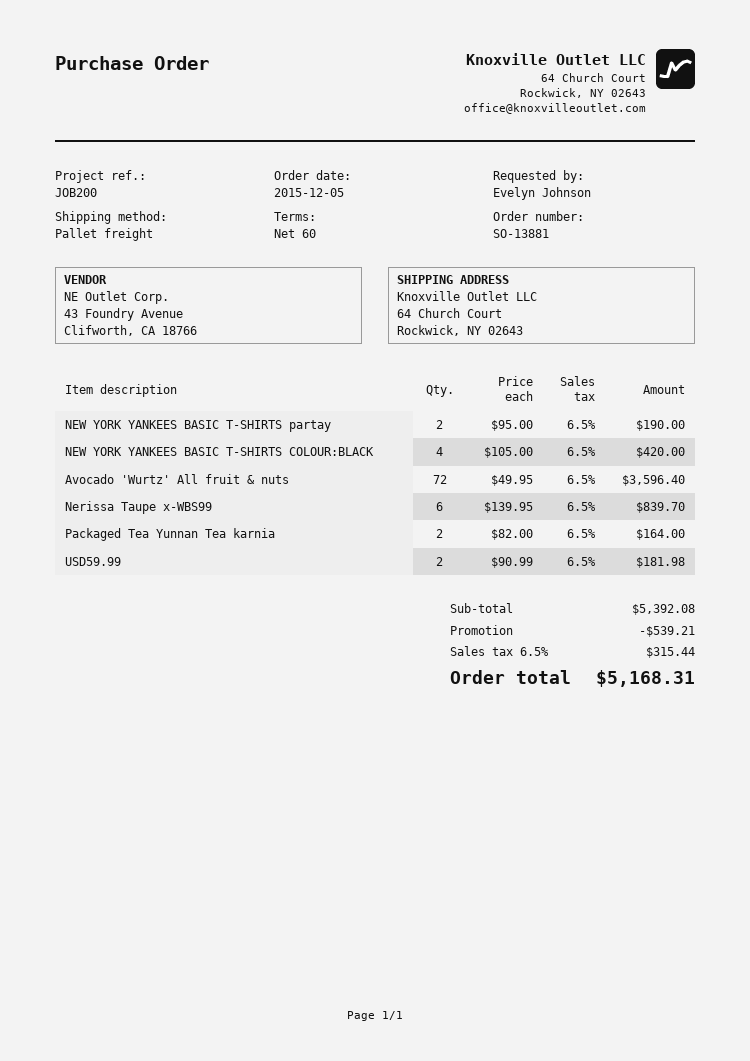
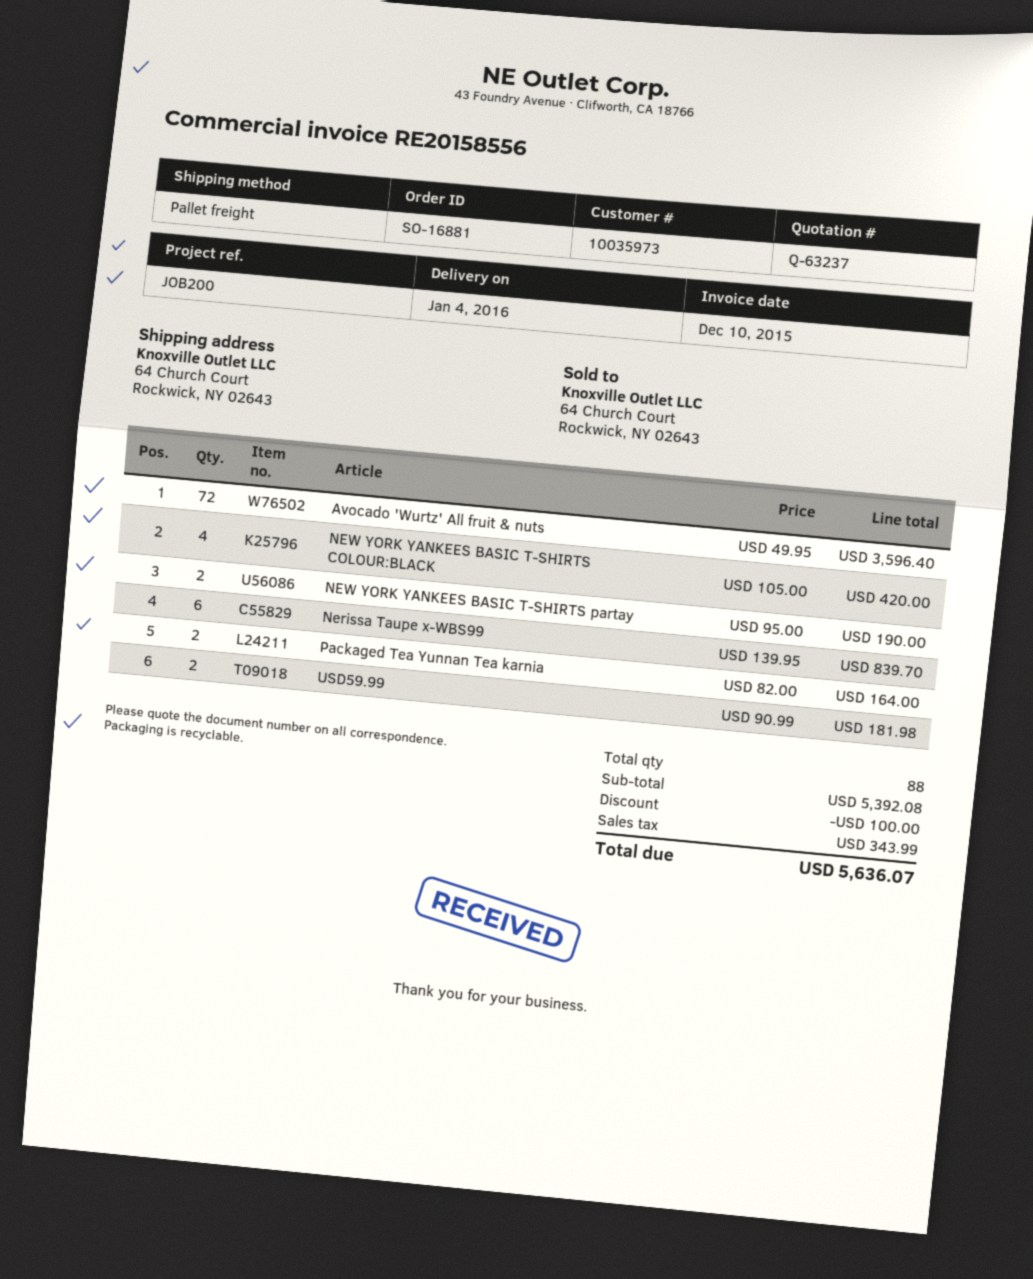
order number: SO-13881 -> SO-16881
discount: 539.21 -> 100.00
tax: 315.44 -> 343.99
total: 5168.31 -> 5636.07

